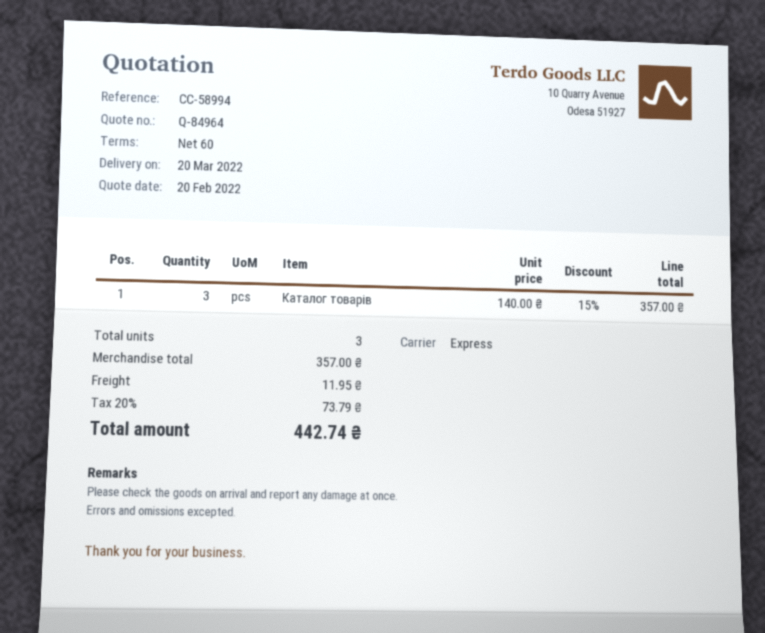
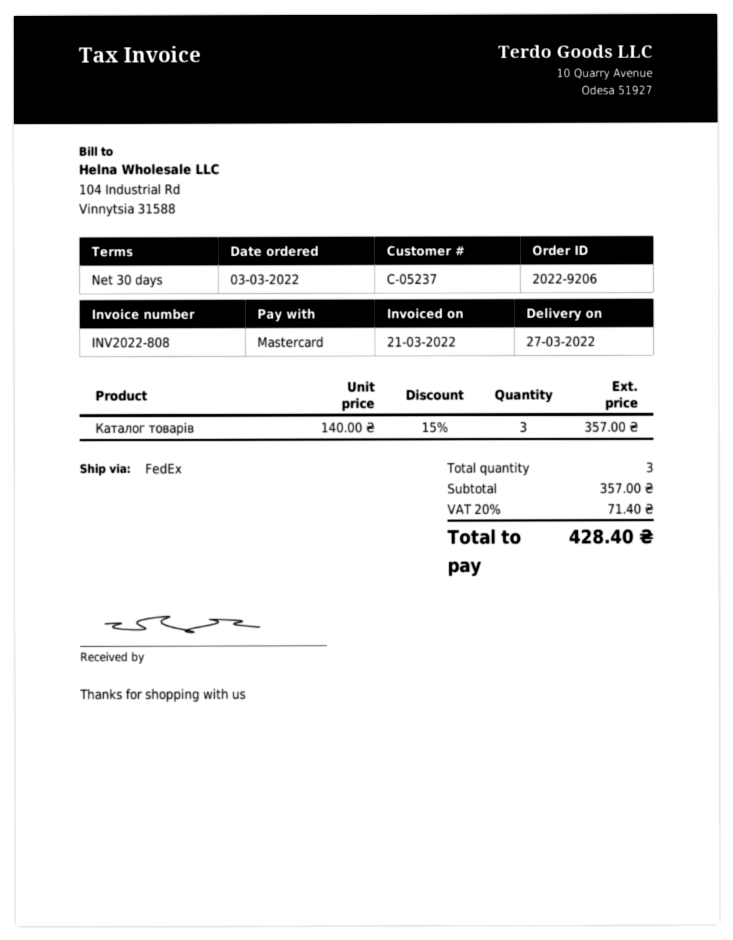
delivery date: 2022-03-20 -> 2022-03-27
payment terms: 60 days -> 30 days
shipping method: express -> FedEx
shipping: 11.95 -> none
tax: 20% = 73.79 -> 20% = 71.40
total: 442.74 -> 428.40

